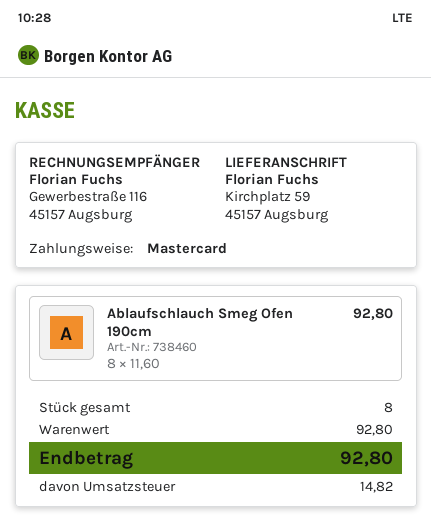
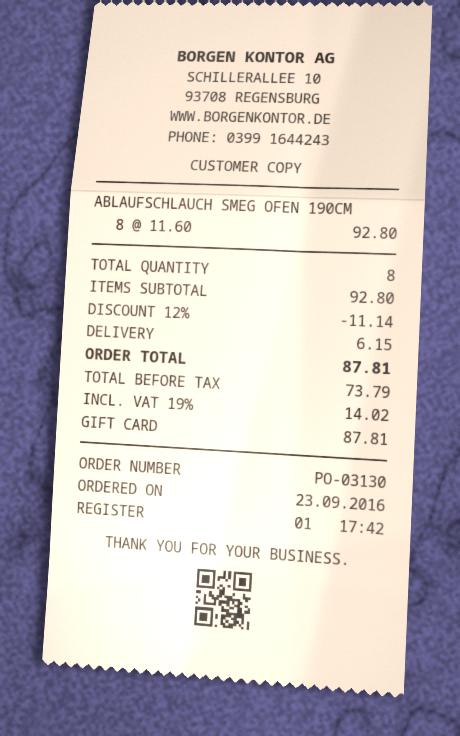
payment method: Mastercard -> gift card
discount: none -> 12% = 11.14
shipping: none -> 6.15
tax: 14.82 -> 14.02
total: 92.80 -> 87.81

